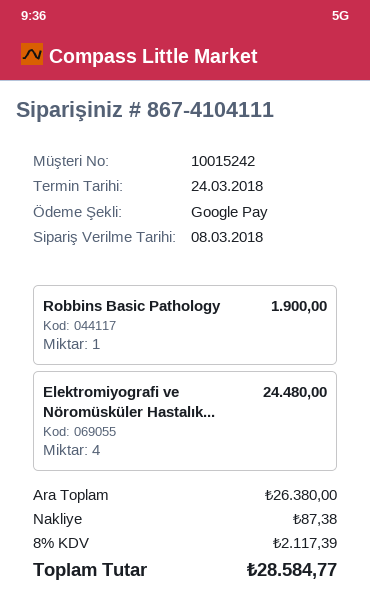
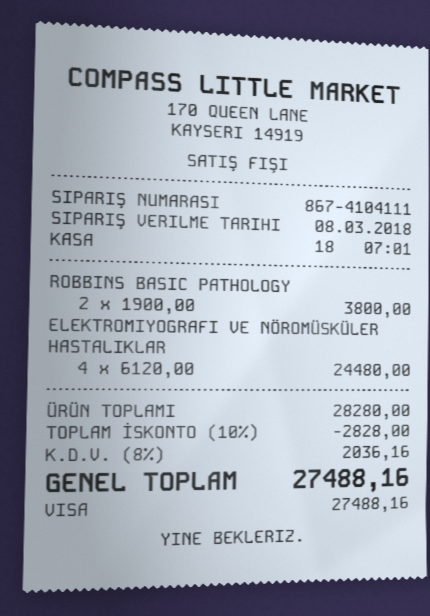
payment method: Google Pay -> Visa
Robbins Basic Pathology: 1 for 1900.00 -> 2 for 3800.00
subtotal: 26380.00 -> 28280.00
discount: none -> 10% = 2828.00
shipping: 87.38 -> none
tax: 8% = 2117.39 -> 8% = 2036.16
total: 28584.77 -> 27488.16

